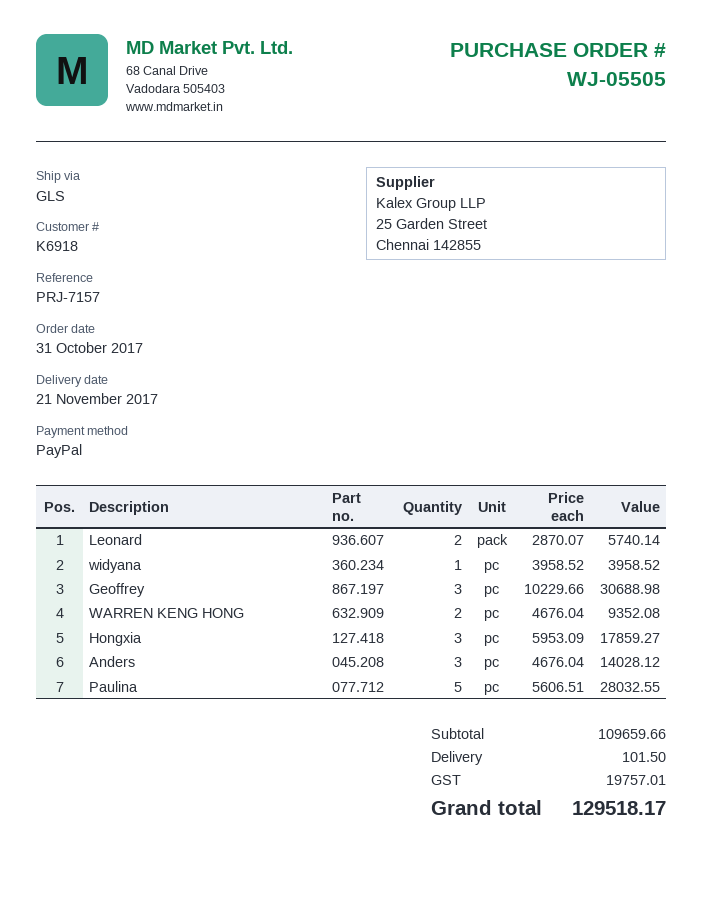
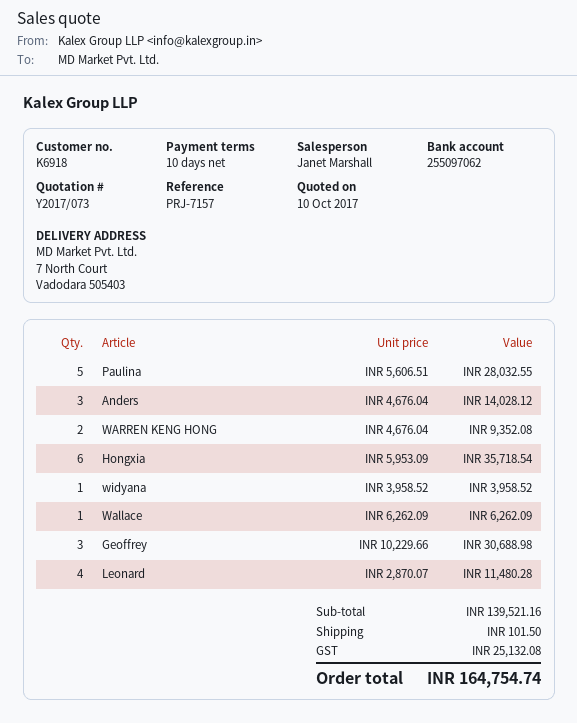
Leonard: 2 x 2870.07 = 5740.14 -> 4 x 2870.07 = 11480.28
Hongxia: 3 x 5953.09 = 17859.27 -> 6 x 5953.09 = 35718.54
Wallace: none -> 1 x 6262.09 = 6262.09
subtotal: 109659.66 -> 139521.16
tax: 19757.01 -> 25132.08
total: 129518.17 -> 164754.74

